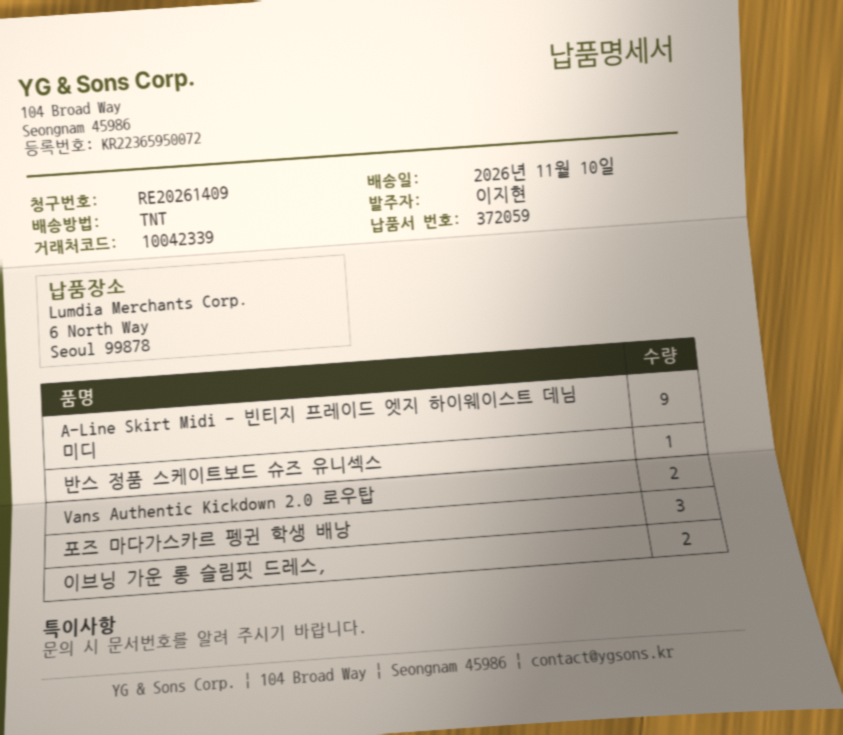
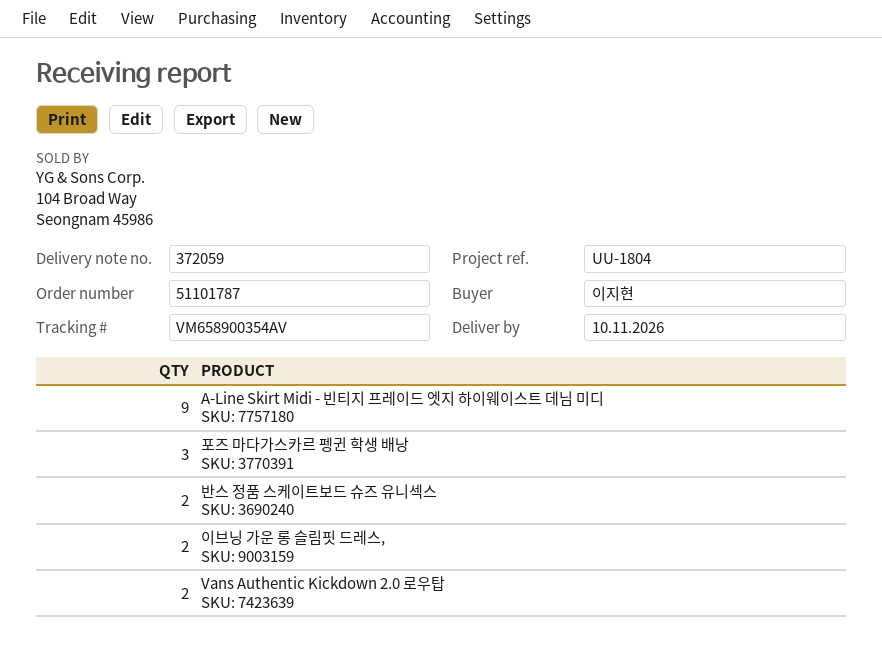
반스 정품 스케이트보드 슈즈 유니섹스: 1 -> 2

